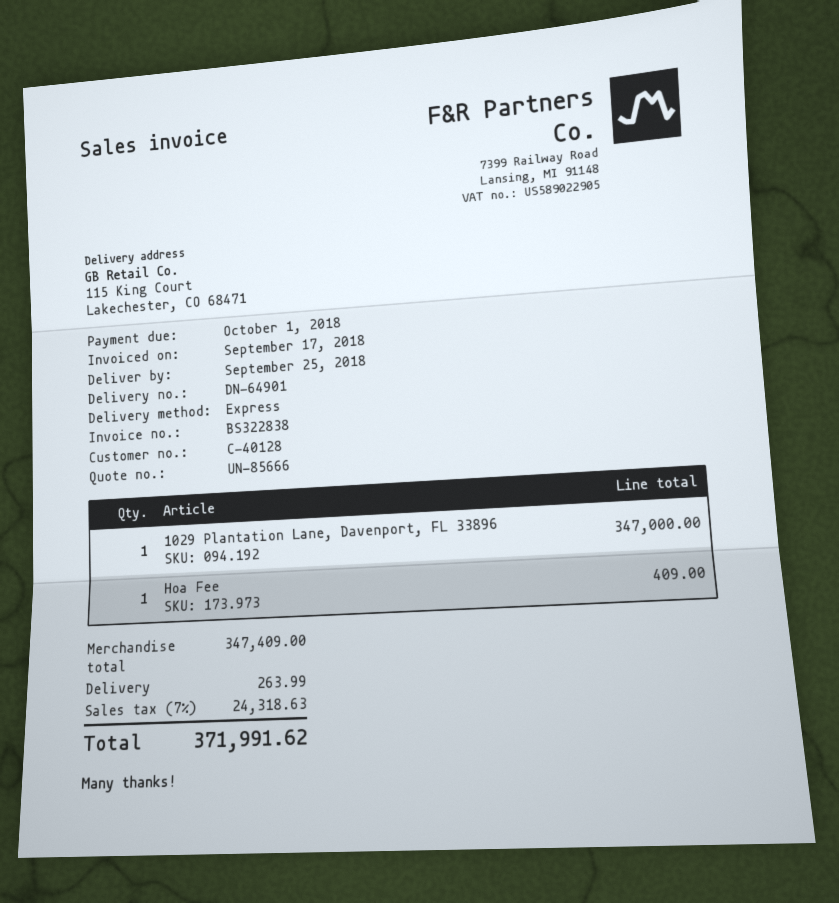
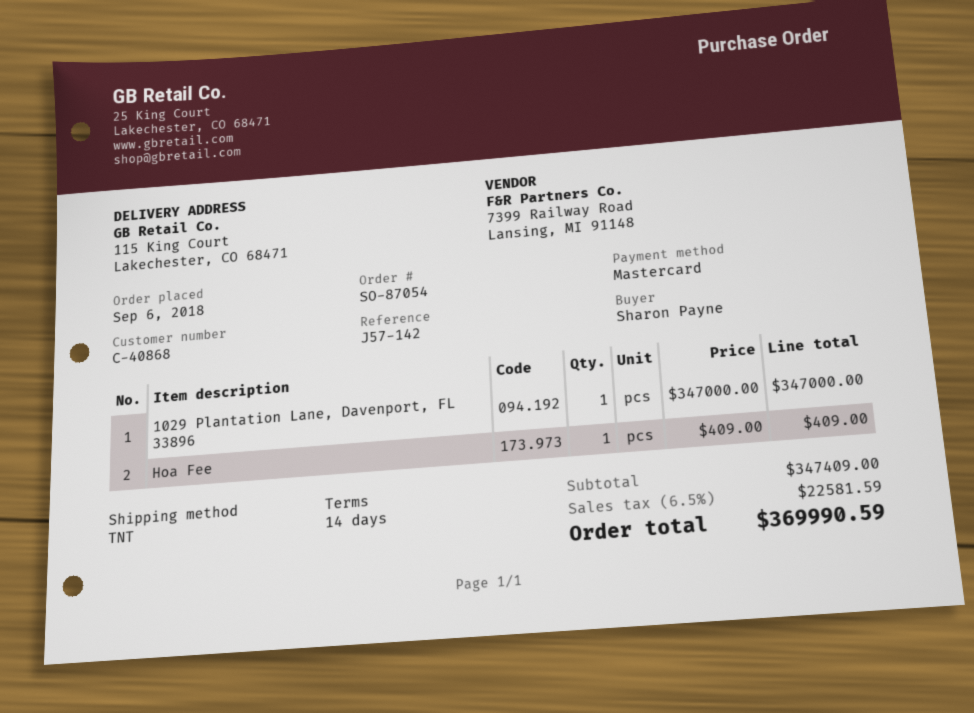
customer number: C-40128 -> C-40868
shipping method: express -> TNT
shipping: 263.99 -> none
tax: 7% = 24318.63 -> 6.5% = 22581.59
total: 371991.62 -> 369990.59

